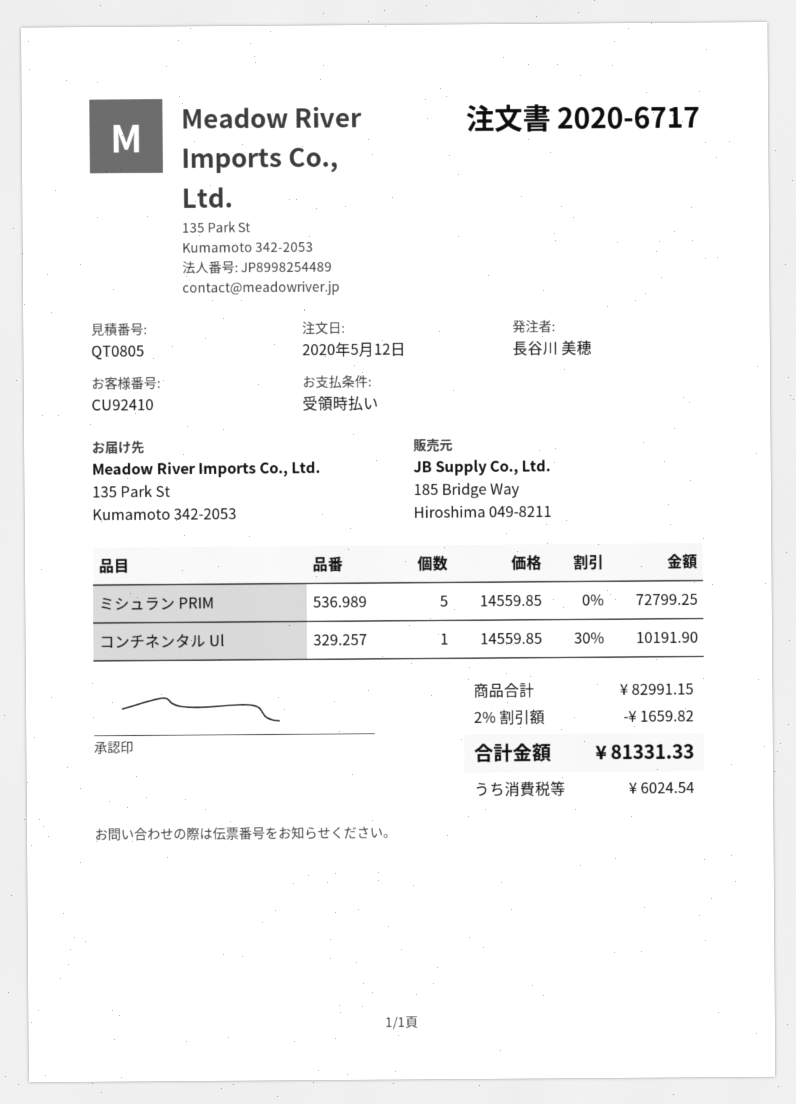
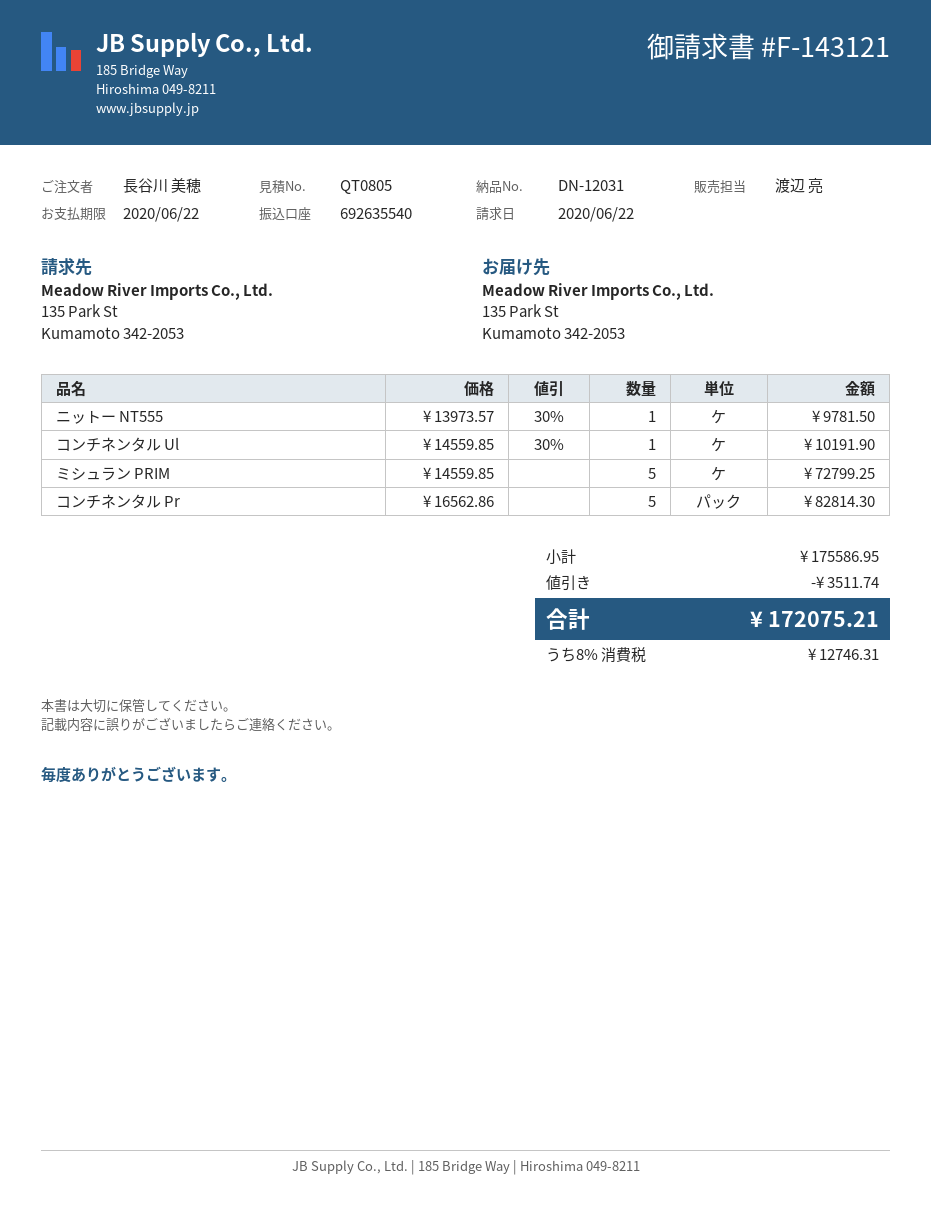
ニットー NT555: none -> 1 x 13973.57 - 30% = 9781.50
コンチネンタル Pr: none -> 5 x 16562.86 = 82814.30
subtotal: 82991.15 -> 175586.95
discount: 1659.82 -> 3511.74
tax: 6024.54 -> 12746.31
total: 81331.33 -> 172075.21

